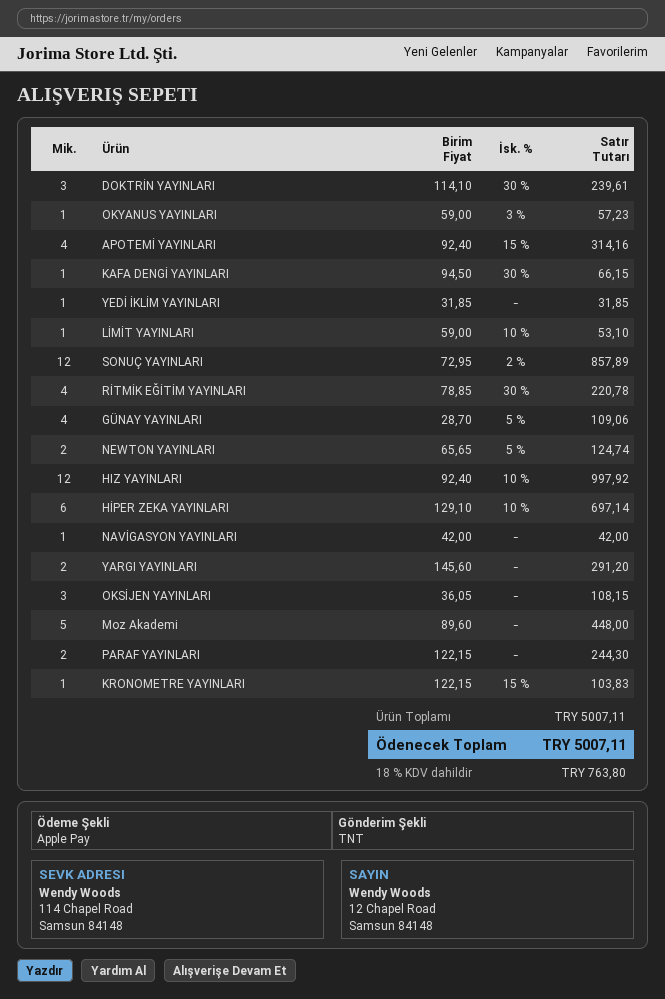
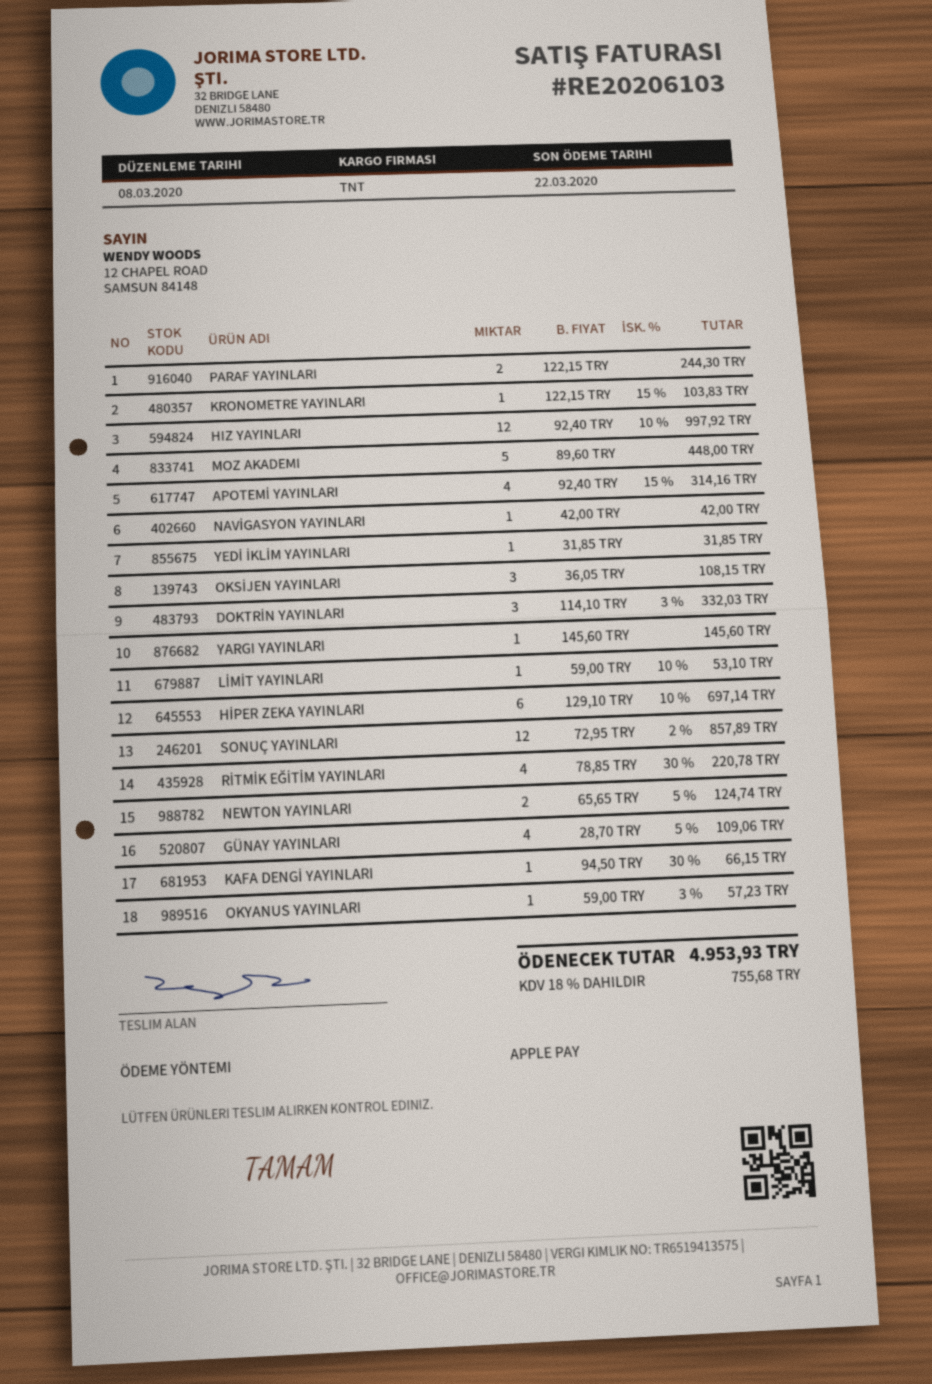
DOKTRİN YAYINLARI: 3 x 114.10 - 30% = 239.61 -> 3 x 114.10 - 3% = 332.03
YARGI YAYINLARI: 2 x 145.60 = 291.20 -> 1 x 145.60 = 145.60
tax: 18% = 763.80 -> 18% = 755.68
total: 5007.11 -> 4953.93

